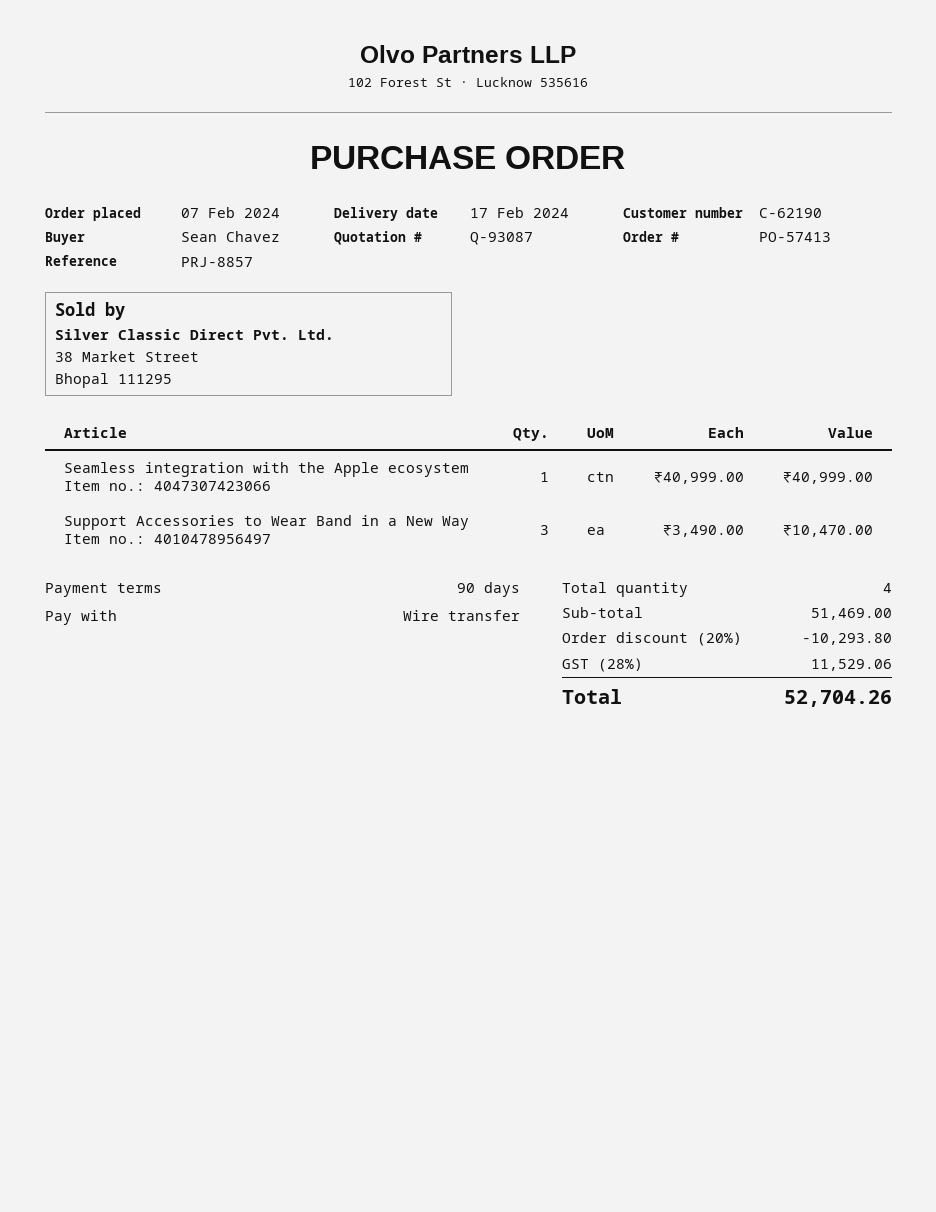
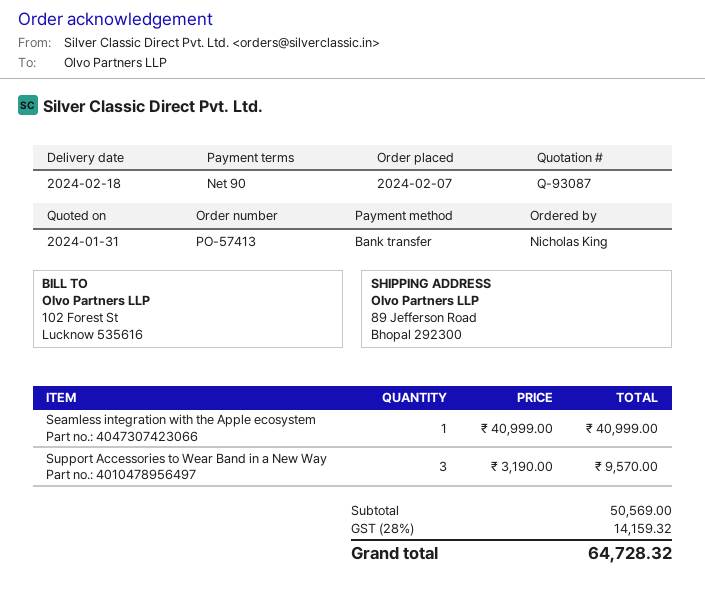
delivery date: 2024-02-17 -> 2024-02-18
ordered by: Sean Chavez -> Nicholas King
Support Accessories to Wear Band in a New Way: 3 x 3490.00 = 10470.00 -> 3 x 3190.00 = 9570.00
subtotal: 51469.00 -> 50569.00
discount: 20% = 10293.80 -> none
tax: 28% = 11529.06 -> 28% = 14159.32
total: 52704.26 -> 64728.32

